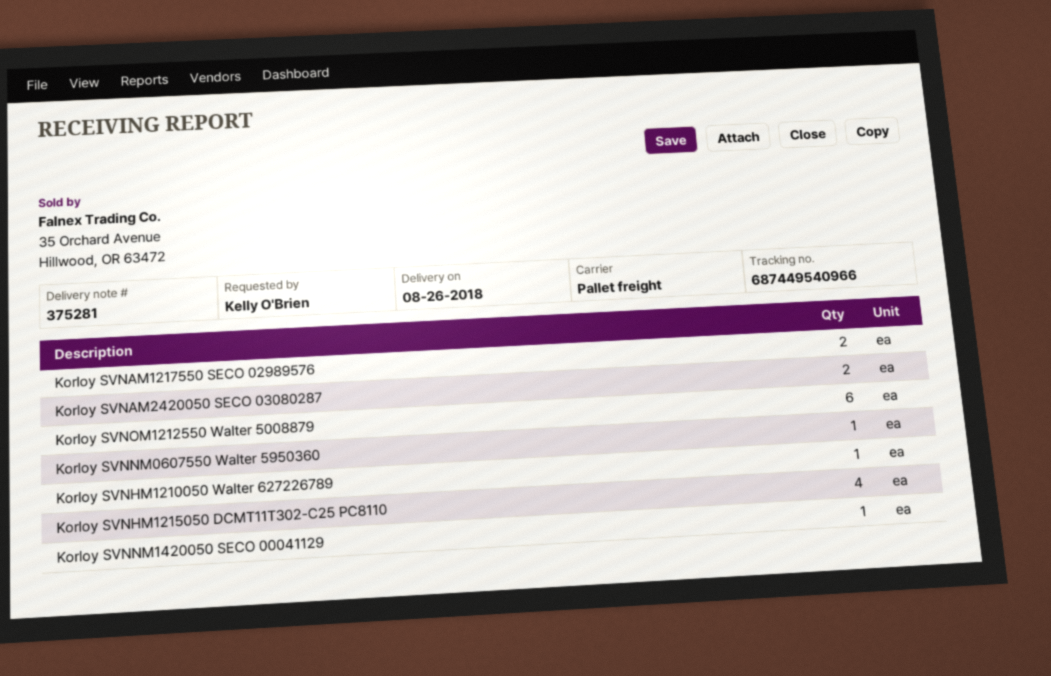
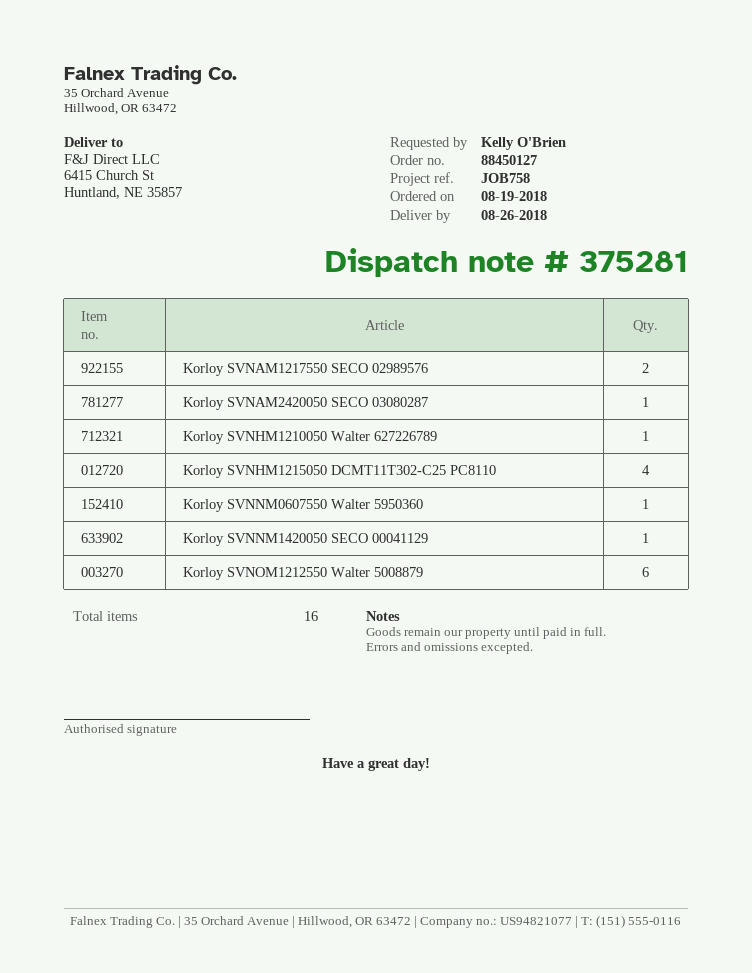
Korloy SVNAM2420050 SECO 03080287: 2 -> 1

